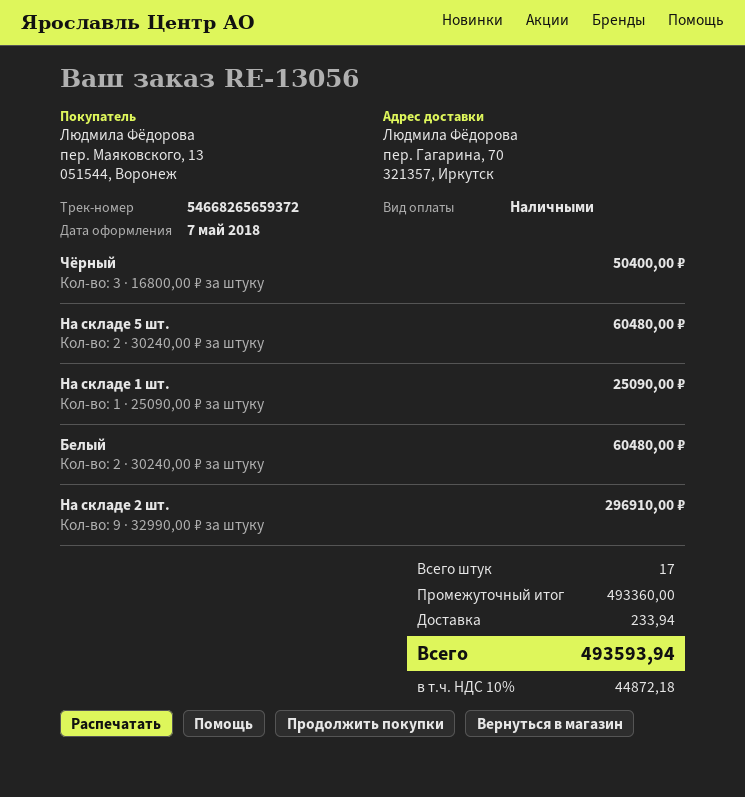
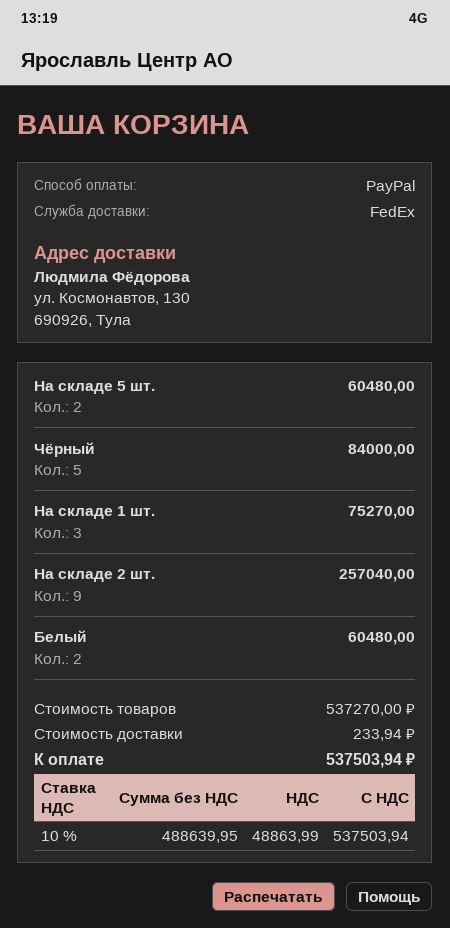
payment method: cash -> PayPal
ship to: пер. Гагарина, 70, 321357, Иркутск -> ул. Космонавтов, 130, 690926, Тула
Чёрный: 3 for 50400.00 -> 5 for 84000.00
На складе 1 шт.: 1 for 25090.00 -> 3 for 75270.00
На складе 2 шт.: 9 for 296910.00 -> 9 for 257040.00
subtotal: 493360.00 -> 537270.00
tax: 10% = 44872.18 -> 10% = 48863.99
total: 493593.94 -> 537503.94

